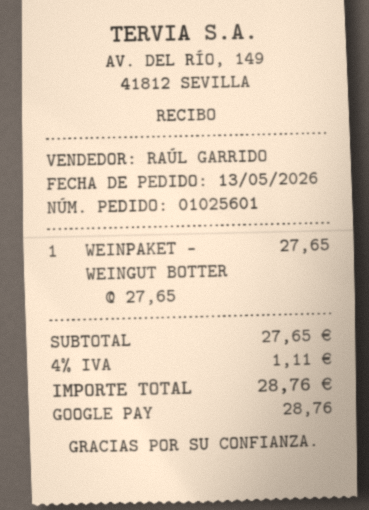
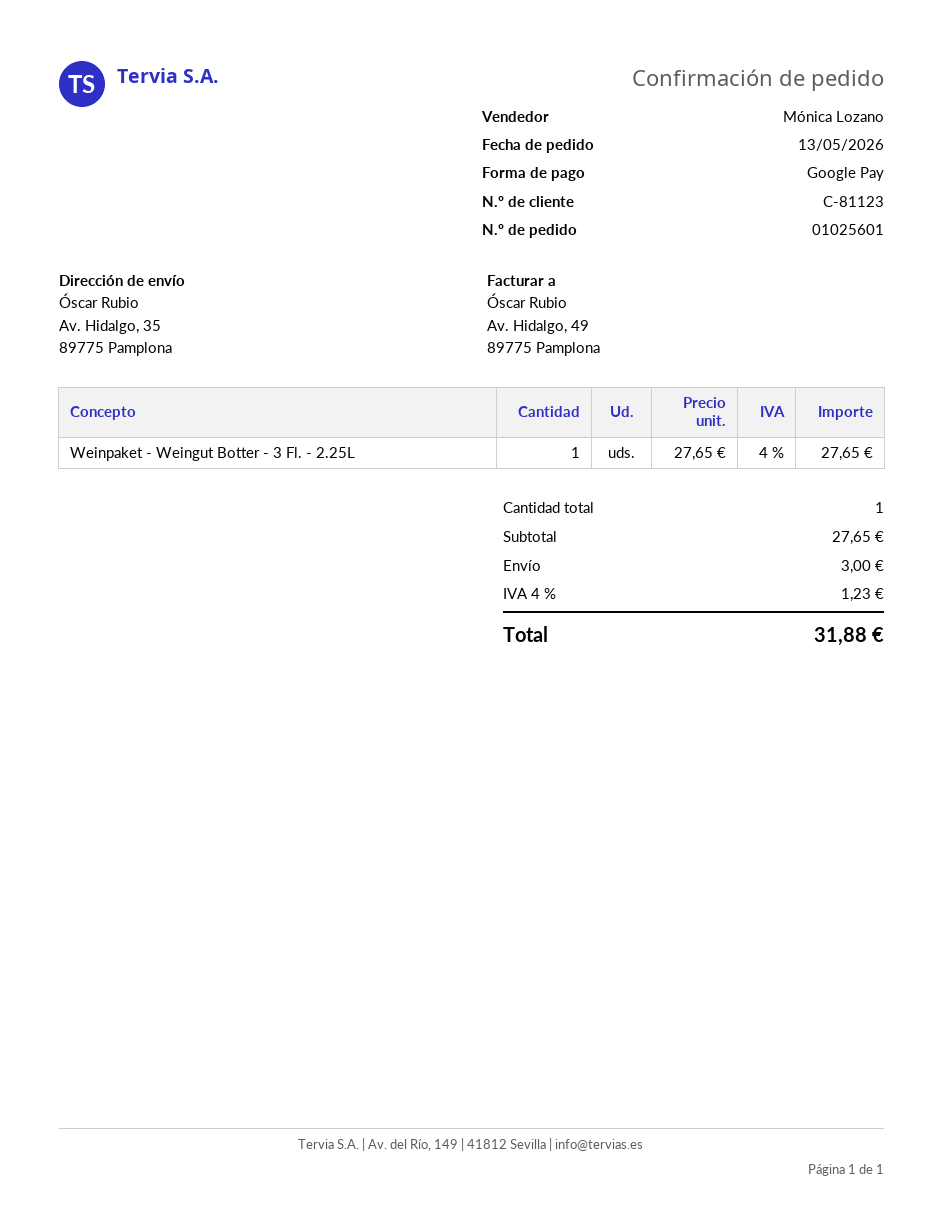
sales rep: RAÚL GARRIDO -> Mónica Lozano
shipping: none -> 3.00
tax: 4% = 1.11 -> 4% = 1.23
total: 28.76 -> 31.88

